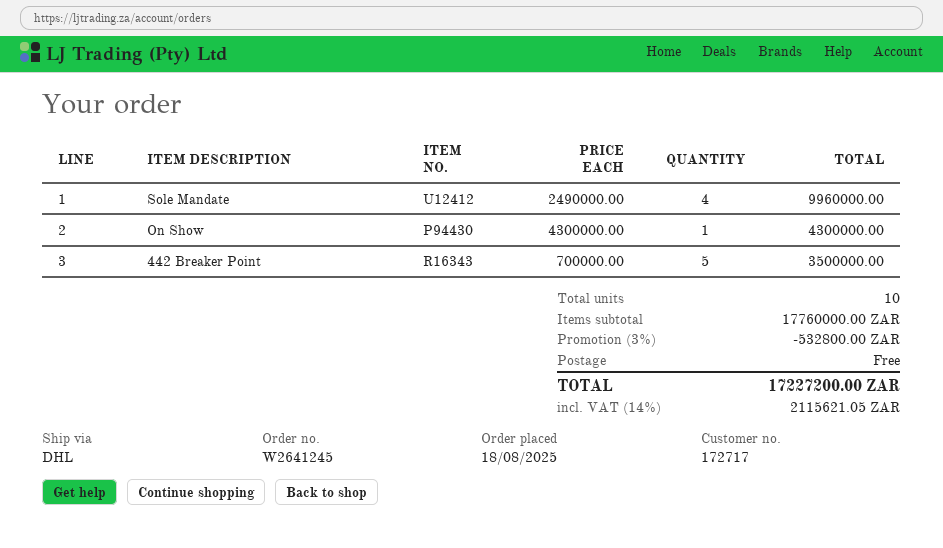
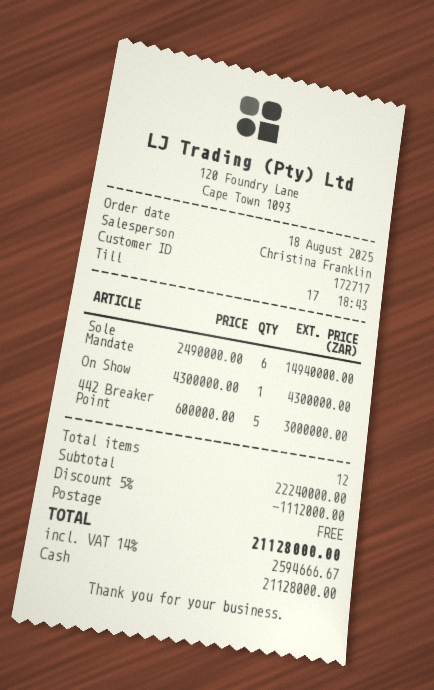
Sole Mandate: 4 x 2490000.00 = 9960000.00 -> 6 x 2490000.00 = 14940000.00
442 Breaker Point: 5 x 700000.00 = 3500000.00 -> 5 x 600000.00 = 3000000.00
total quantity: 10 -> 12
subtotal: 17760000.00 -> 22240000.00
discount: 3% = 532800.00 -> 5% = 1112000.00
tax: 14% = 2115621.05 -> 14% = 2594666.67
total: 17227200.00 -> 21128000.00

